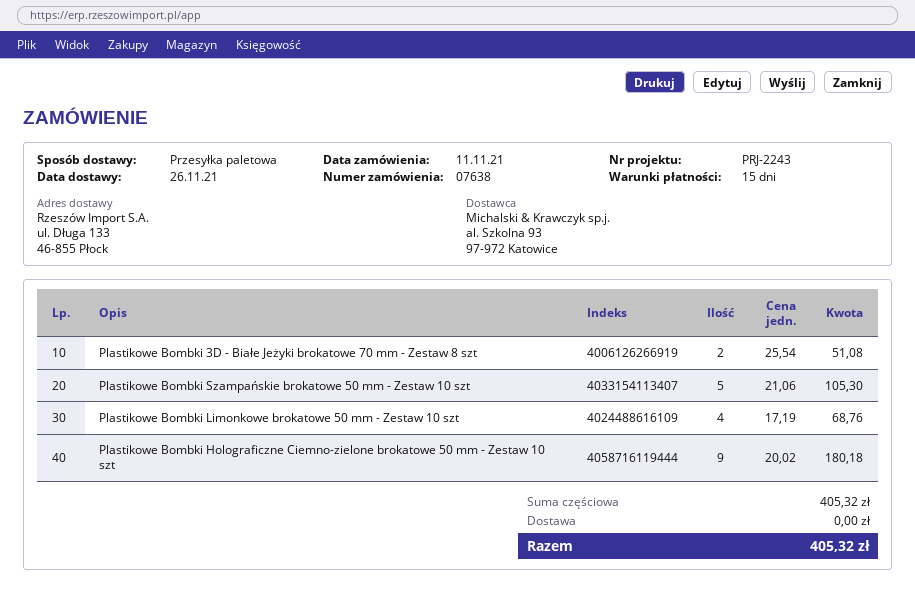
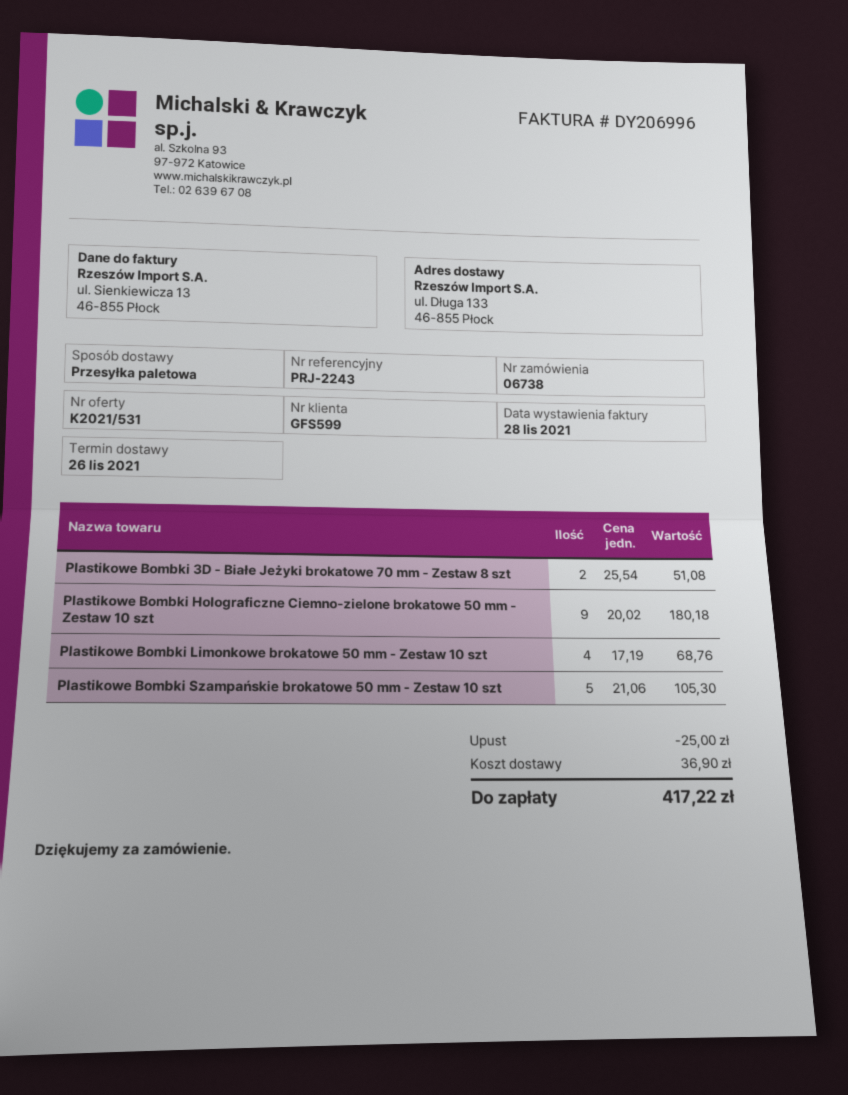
order number: 07638 -> 06738
discount: none -> 25.00
shipping: 0.00 -> 36.90
total: 405.32 -> 417.22

